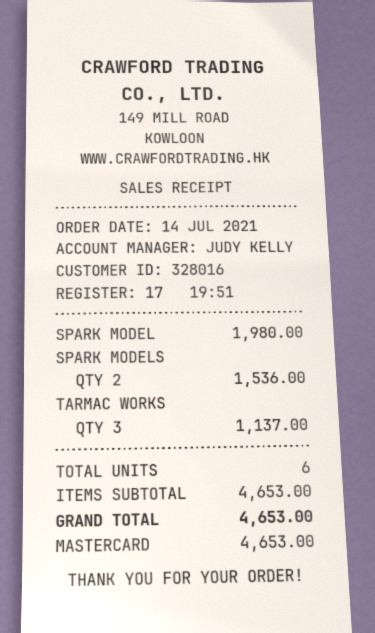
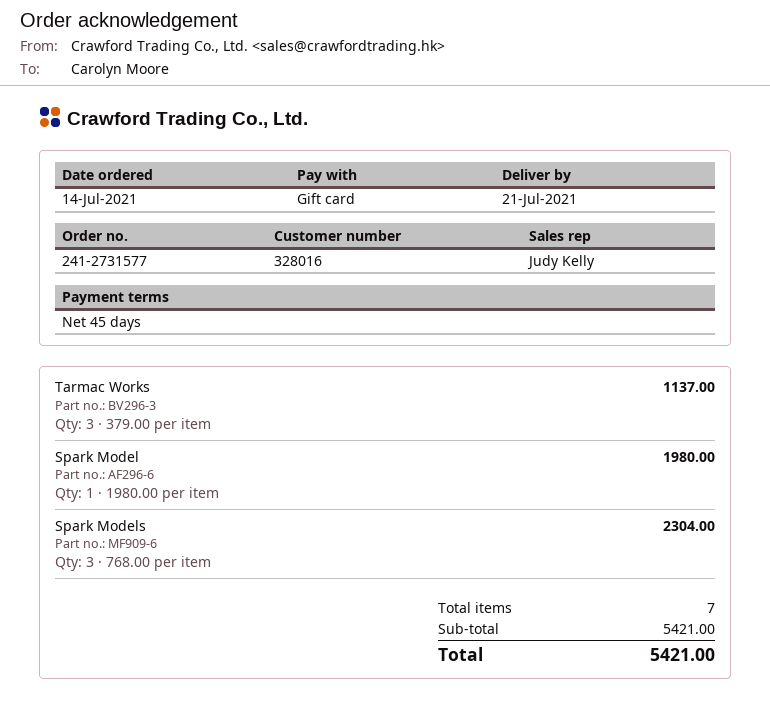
payment method: Mastercard -> gift card
SPARK MODELS: 2 for 1536.00 -> 3 for 2304.00
total quantity: 6 -> 7
subtotal: 4653.00 -> 5421.00
total: 4653.00 -> 5421.00

